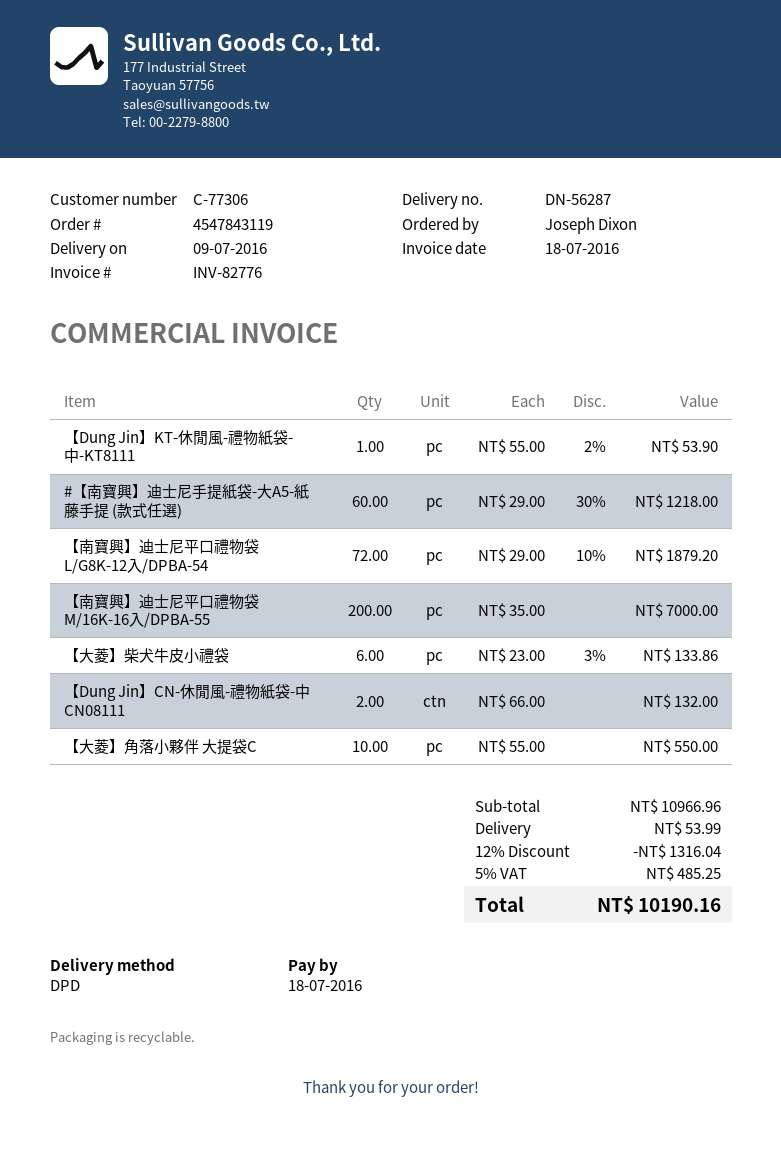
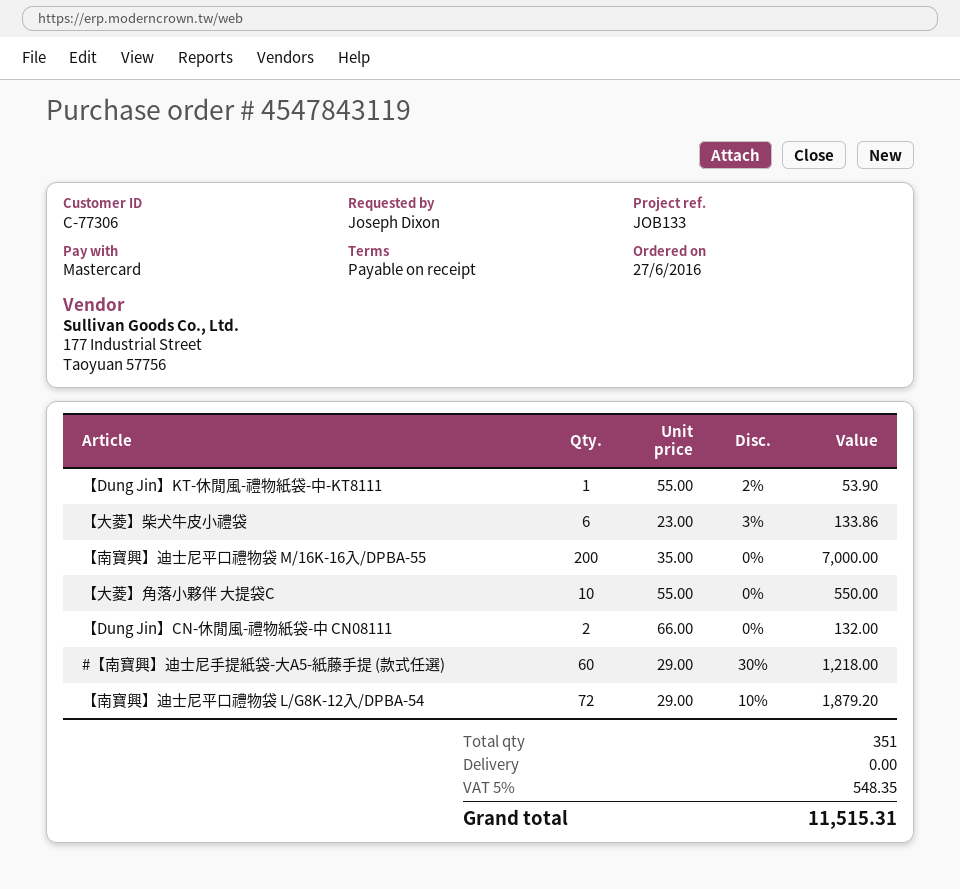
discount: 12% = 1316.04 -> none
shipping: 53.99 -> 0.00
tax: 5% = 485.25 -> 5% = 548.35
total: 10190.16 -> 11515.31

